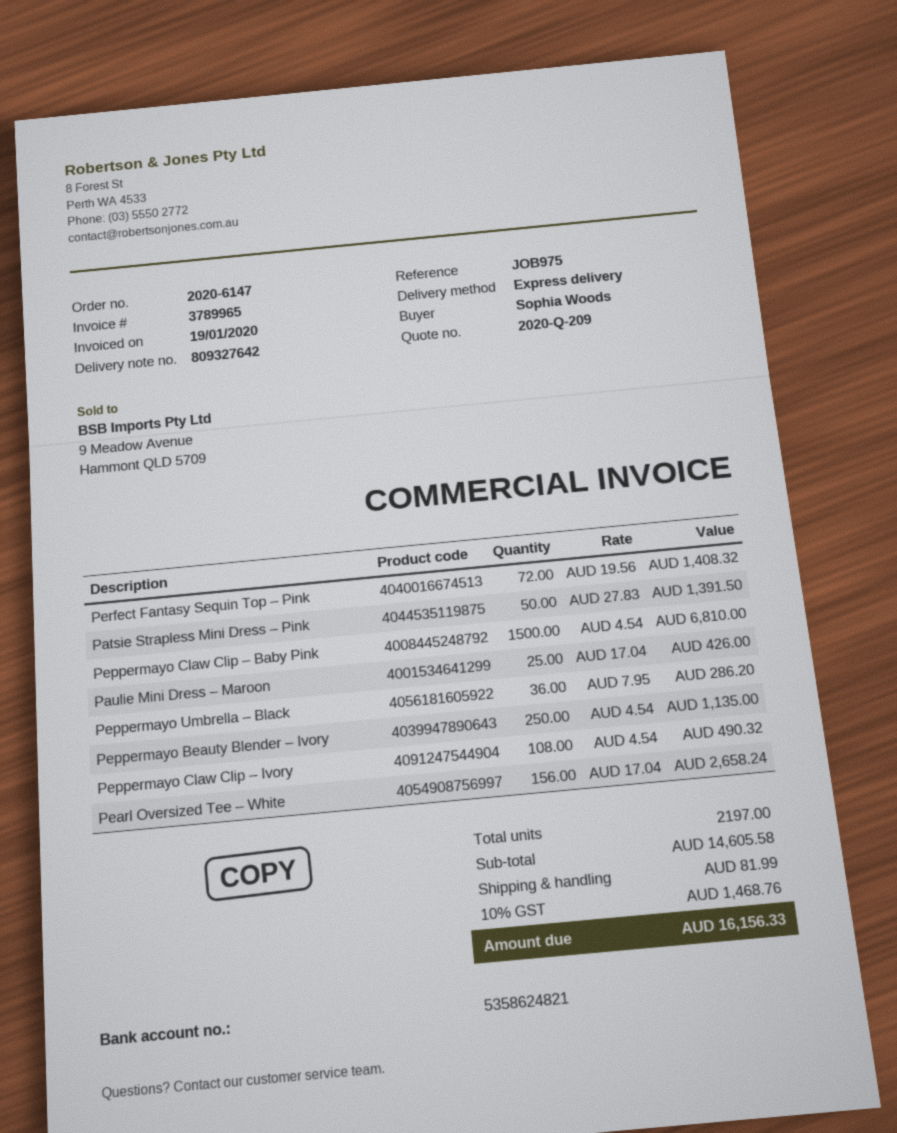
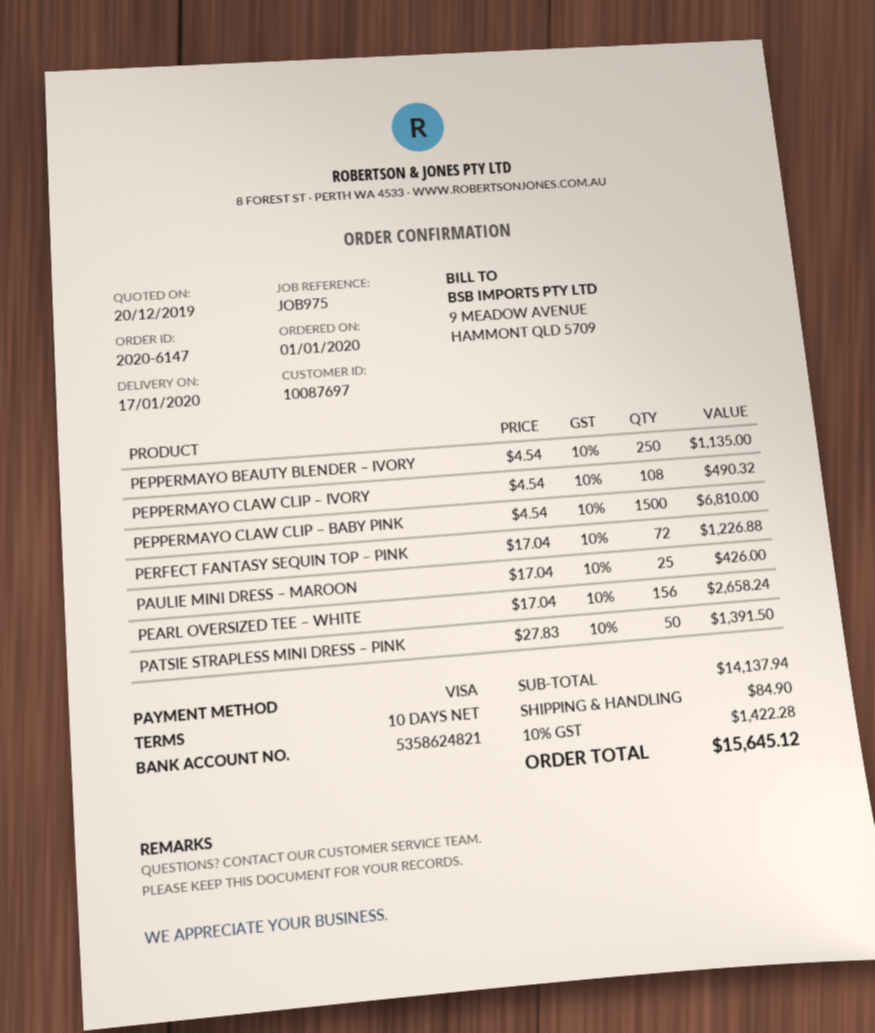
Perfect Fantasy Sequin Top – Pink: 72 x 19.56 = 1408.32 -> 72 x 17.04 = 1226.88
Peppermayo Umbrella – Black: 36 x 7.95 = 286.20 -> none
subtotal: 14605.58 -> 14137.94
shipping: 81.99 -> 84.90
tax: 10% = 1468.76 -> 10% = 1422.28
total: 16156.33 -> 15645.12

